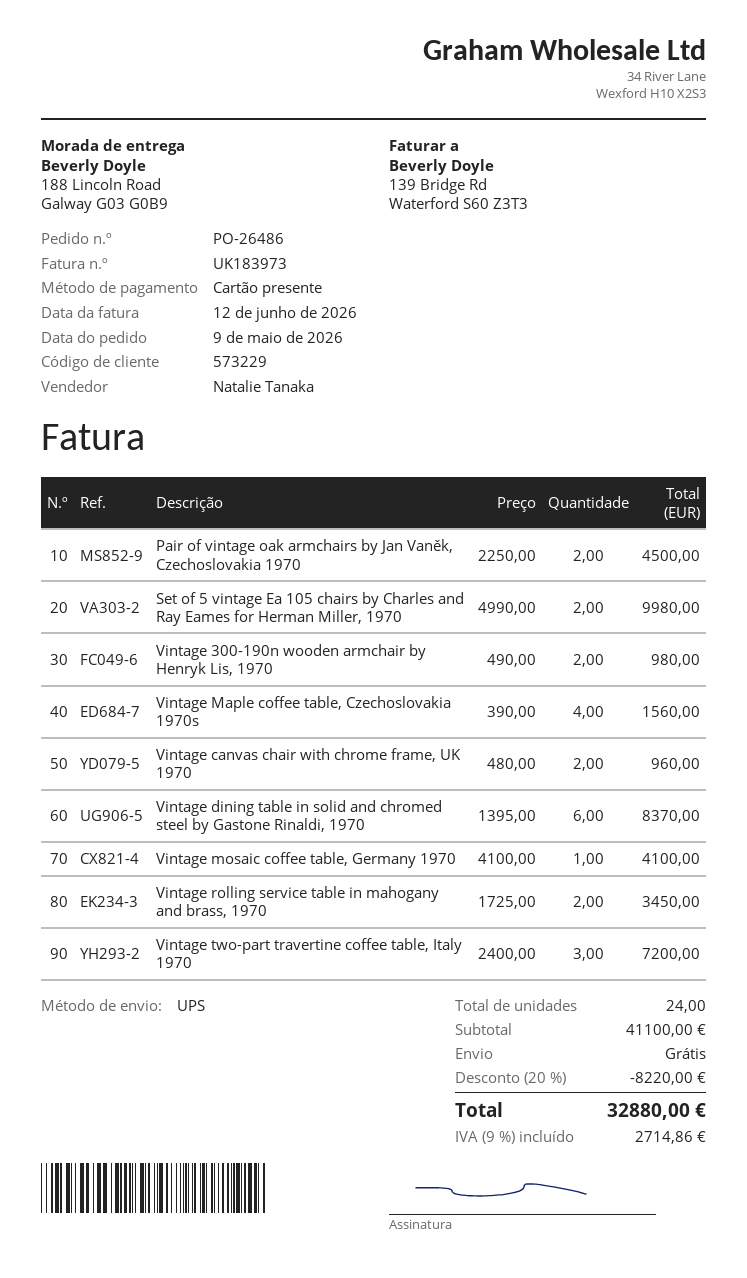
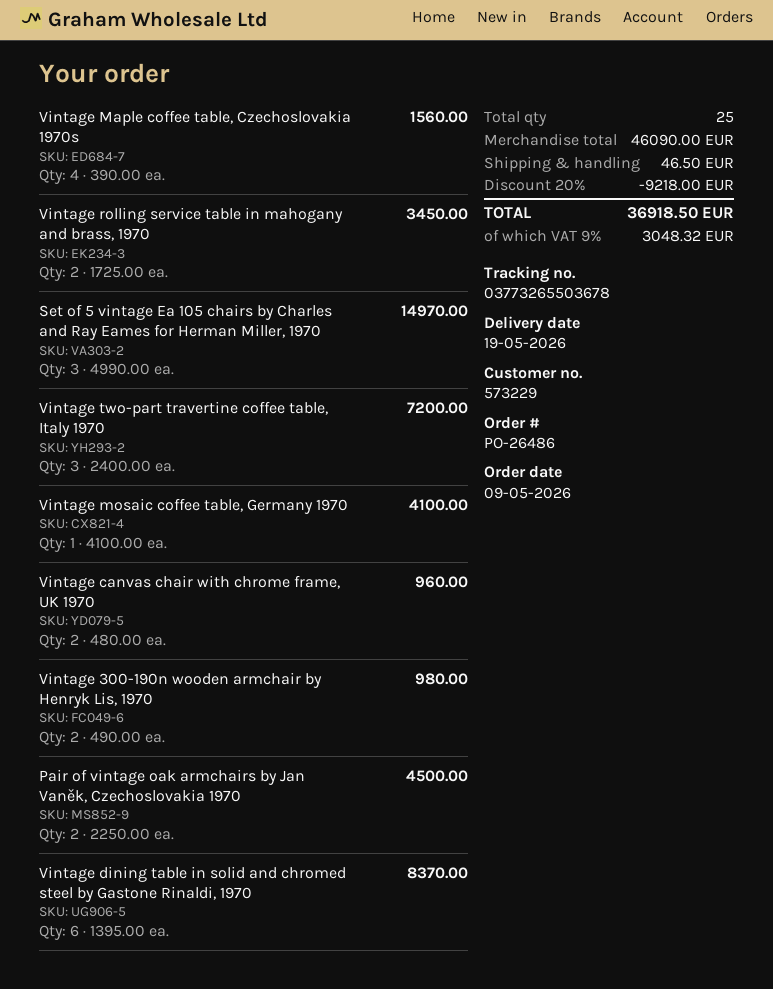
Set of 5 vintage Ea 105 chairs by Charles and Ray Eames for Herman Miller, 1970: 2 x 4990.00 = 9980.00 -> 3 x 4990.00 = 14970.00
total quantity: 24 -> 25
subtotal: 41100.00 -> 46090.00
discount: 20% = 8220.00 -> 20% = 9218.00
shipping: 0.00 -> 46.50
tax: 9% = 2714.86 -> 9% = 3048.32
total: 32880.00 -> 36918.50

